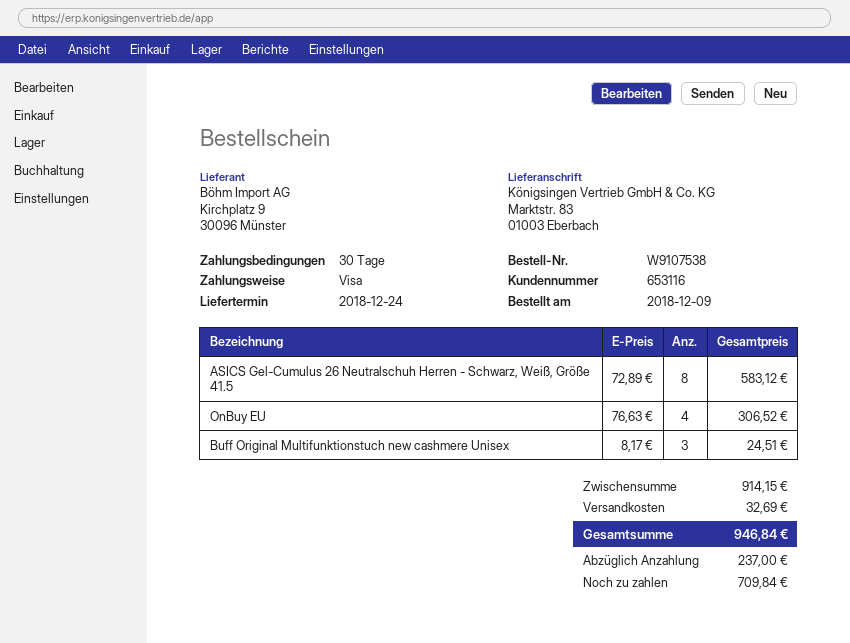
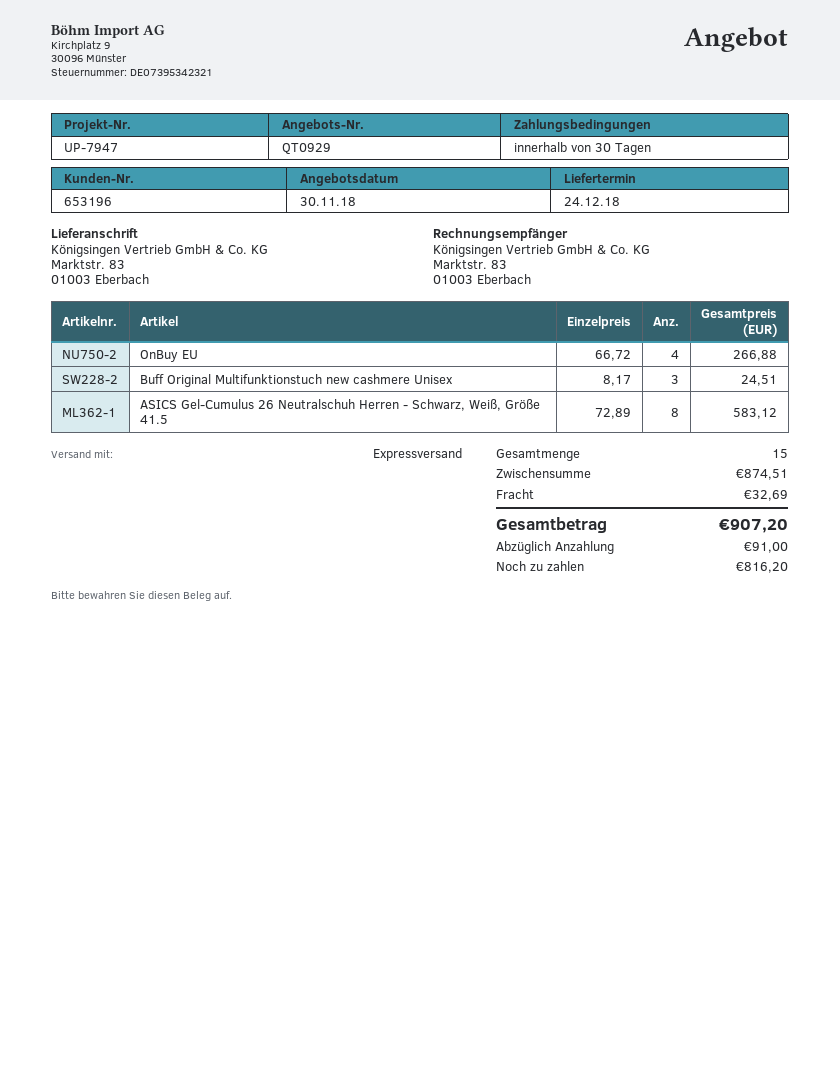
customer number: 653116 -> 653196
OnBuy EU: 4 x 76.63 = 306.52 -> 4 x 66.72 = 266.88
subtotal: 914.15 -> 874.51
total: 946.84 -> 907.20
deposit: 237.00 -> 91.00
balance: 709.84 -> 816.20

